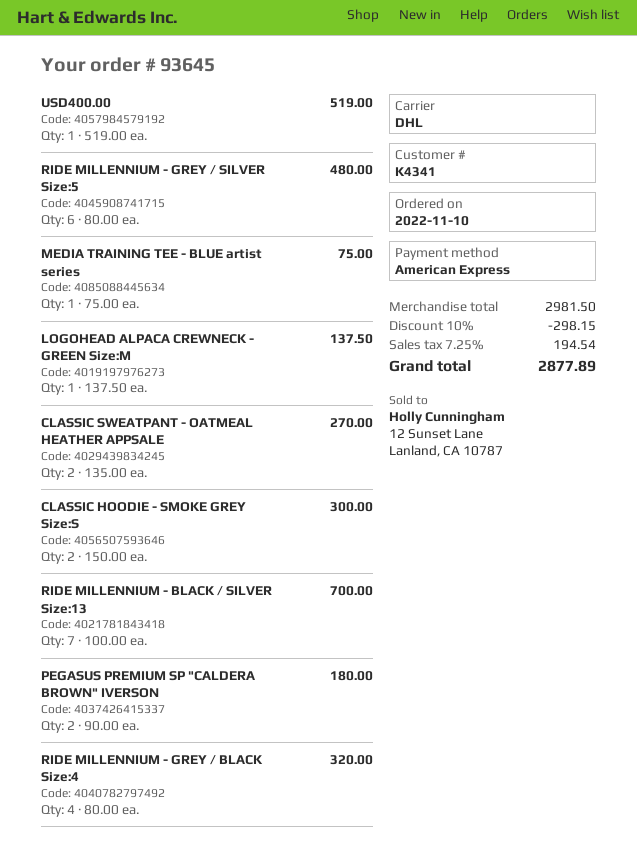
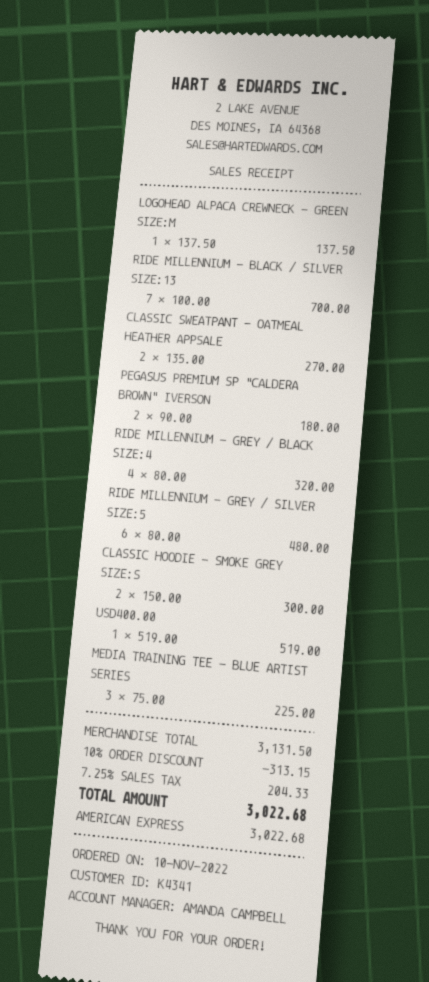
MEDIA TRAINING TEE - BLUE artist series: 1 x 75.00 = 75.00 -> 3 x 75.00 = 225.00
subtotal: 2981.50 -> 3131.50
discount: 10% = 298.15 -> 10% = 313.15
tax: 7.25% = 194.54 -> 7.25% = 204.33
total: 2877.89 -> 3022.68

